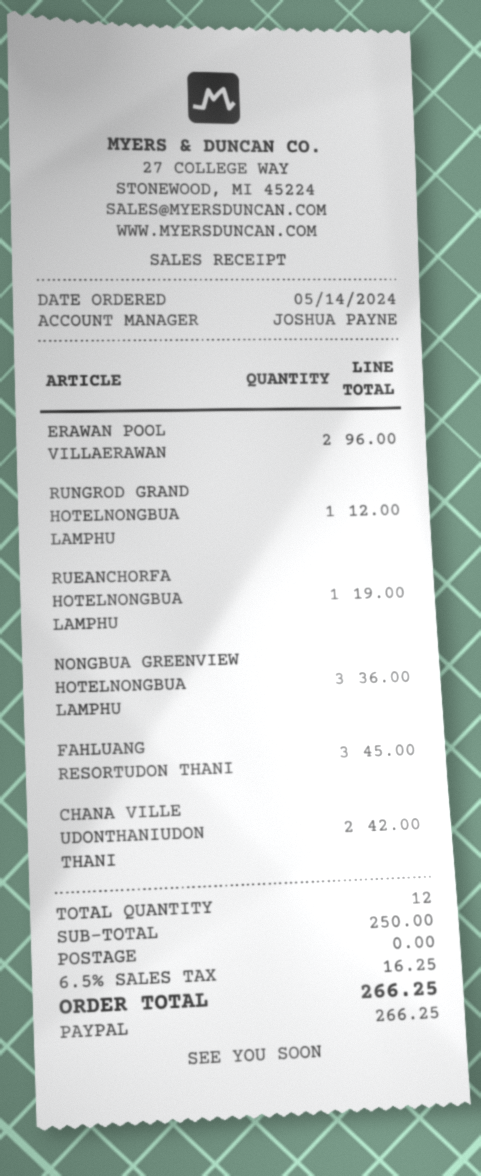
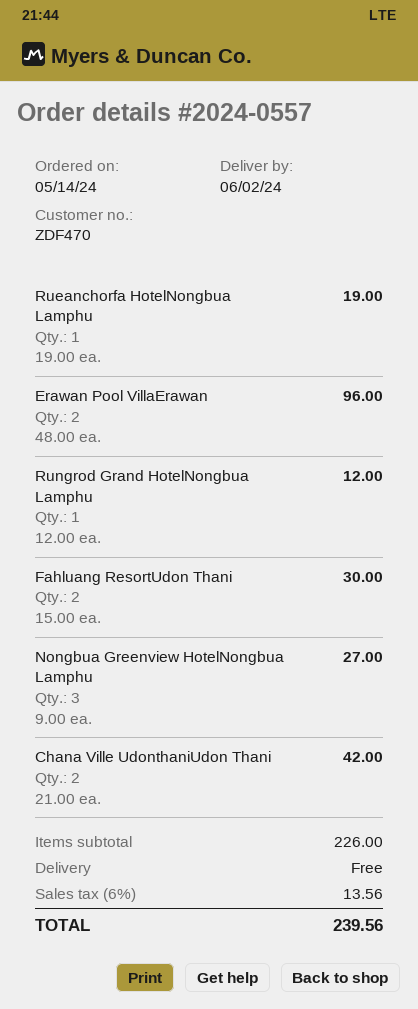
NONGBUA GREENVIEW HOTELNONGBUA LAMPHU: 3 for 36.00 -> 3 for 27.00
FAHLUANG RESORTUDON THANI: 3 for 45.00 -> 2 for 30.00
subtotal: 250.00 -> 226.00
tax: 6.5% = 16.25 -> 6% = 13.56
total: 266.25 -> 239.56

